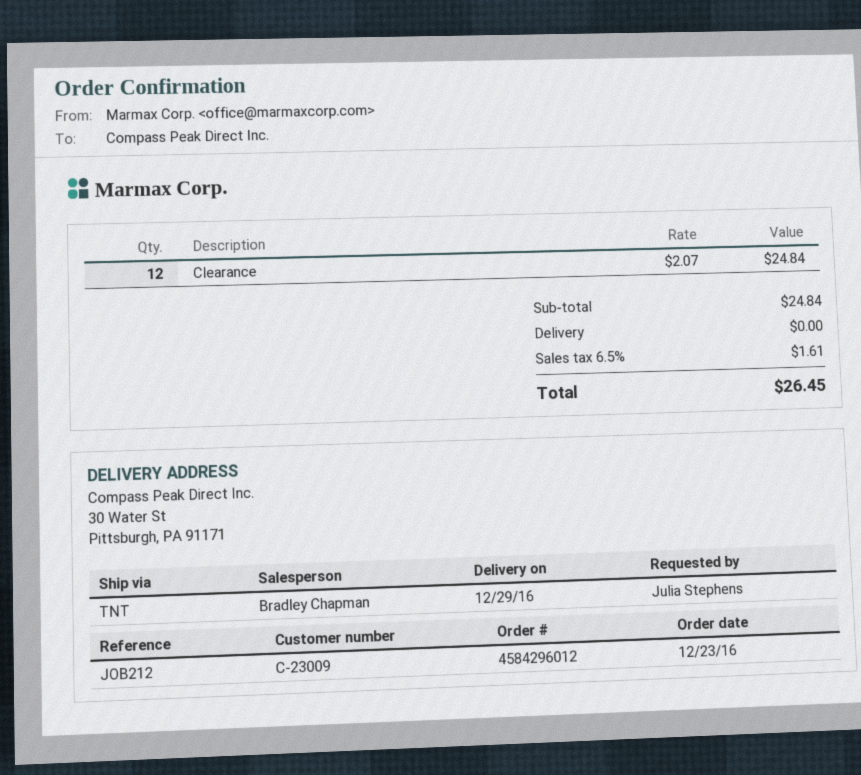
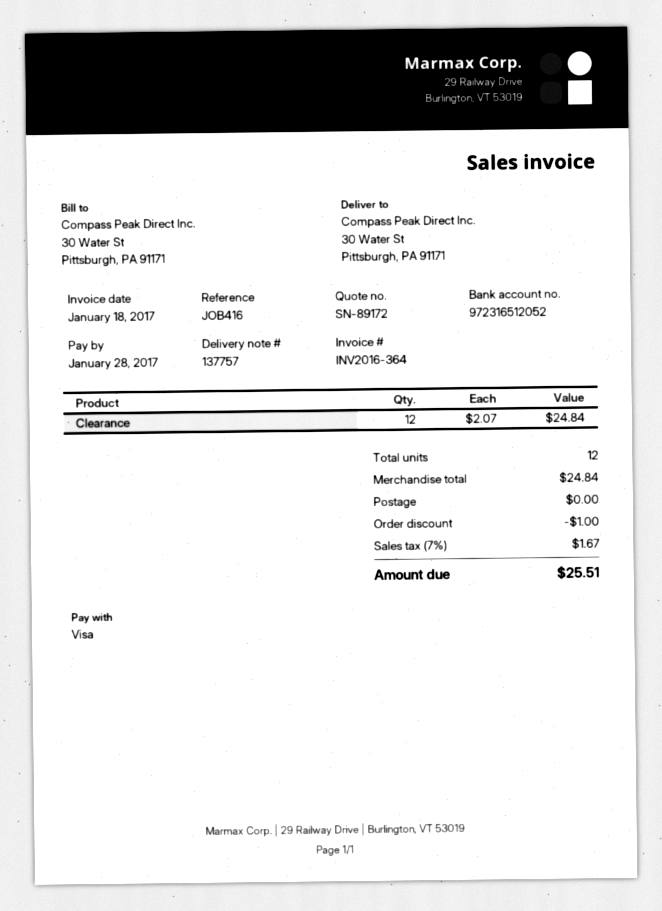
reference: JOB212 -> JOB416
discount: none -> 1.00
tax: 6.5% = 1.61 -> 7% = 1.67
total: 26.45 -> 25.51

